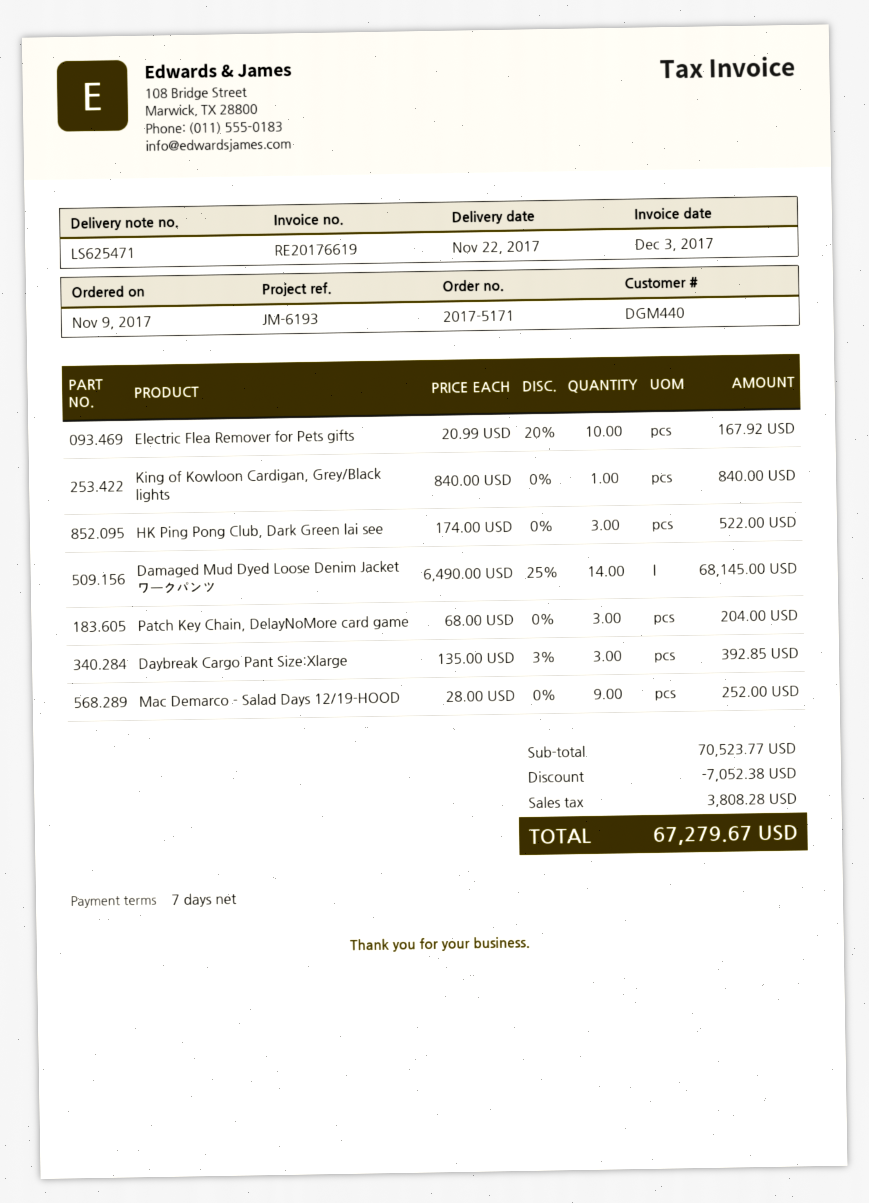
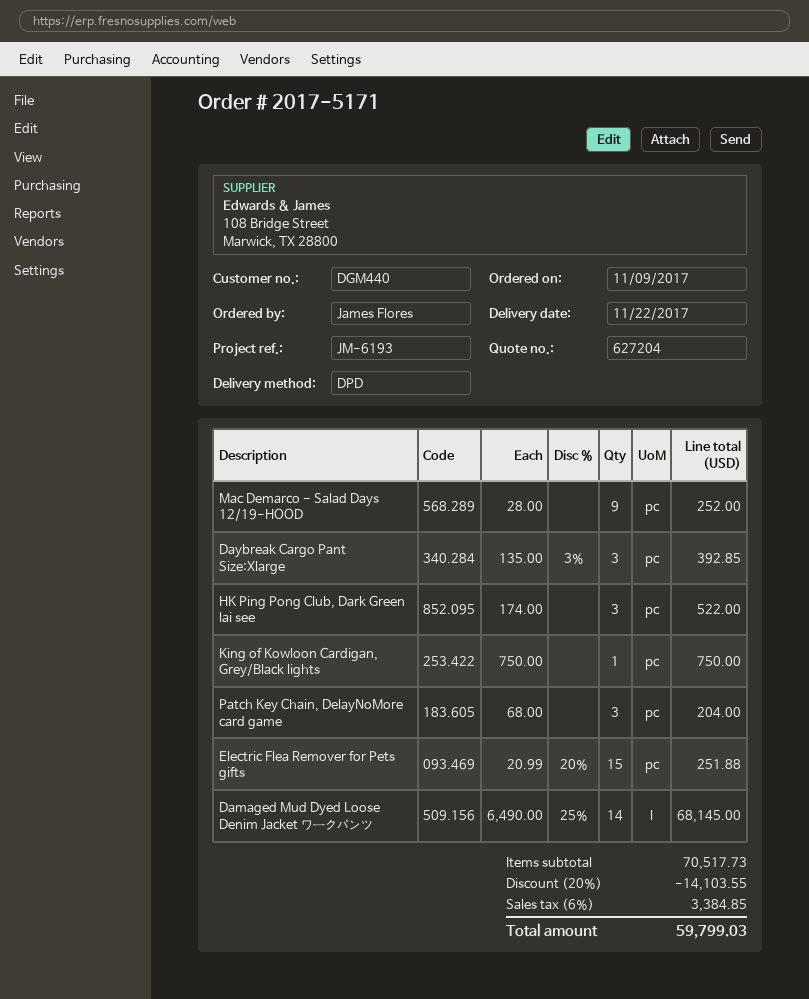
Electric Flea Remover for Pets gifts: 10 x 20.99 - 20% = 167.92 -> 15 x 20.99 - 20% = 251.88
King of Kowloon Cardigan, Grey/Black lights: 1 x 840.00 = 840.00 -> 1 x 750.00 = 750.00
subtotal: 70523.77 -> 70517.73
discount: 7052.38 -> 14103.55
tax: 3808.28 -> 3384.85
total: 67279.67 -> 59799.03

